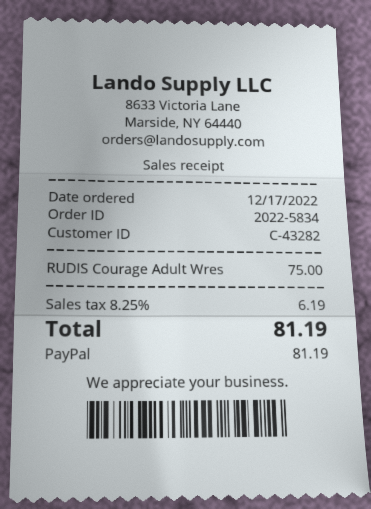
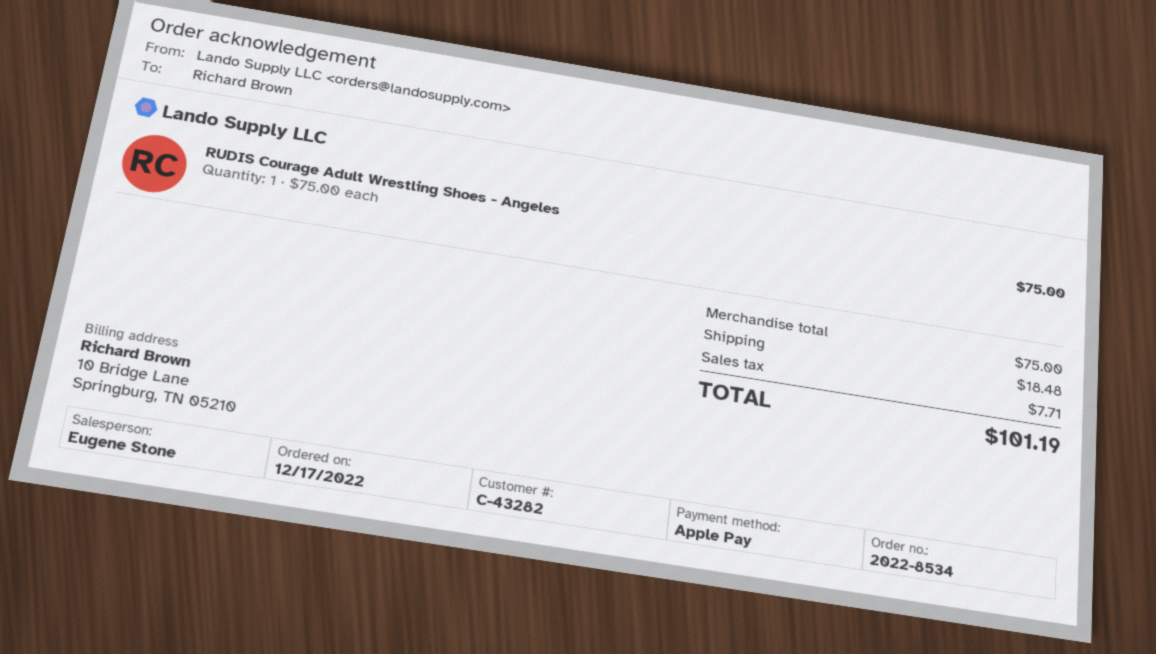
order number: 2022-5834 -> 2022-8534
payment method: PayPal -> Apple Pay
shipping: none -> 18.48
tax: 6.19 -> 7.71
total: 81.19 -> 101.19

